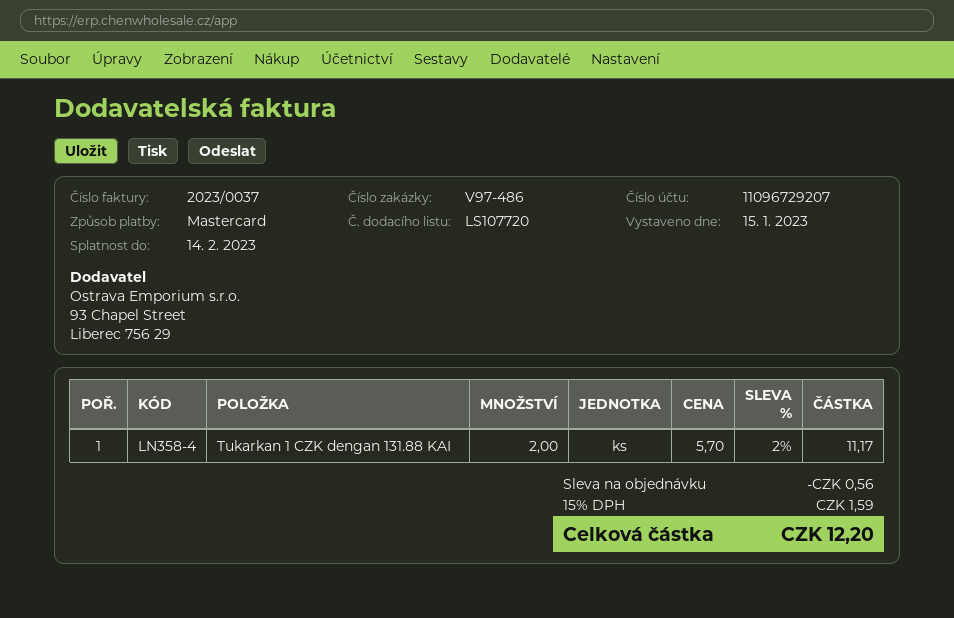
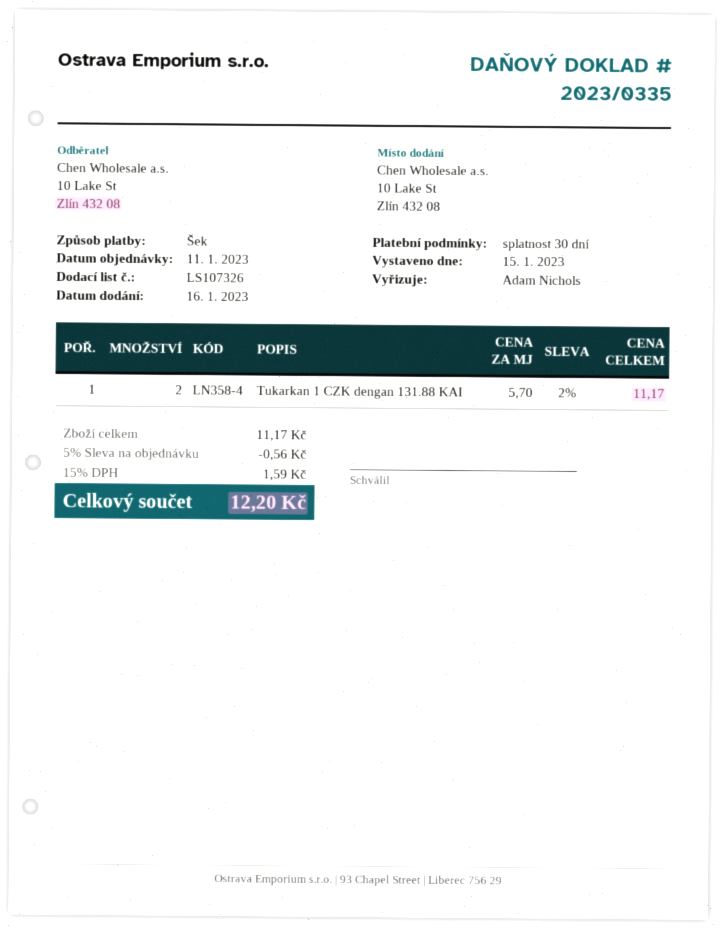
delivery note number: LS107720 -> LS107326
invoice number: 2023/0037 -> 2023/0335
payment method: Mastercard -> cheque

